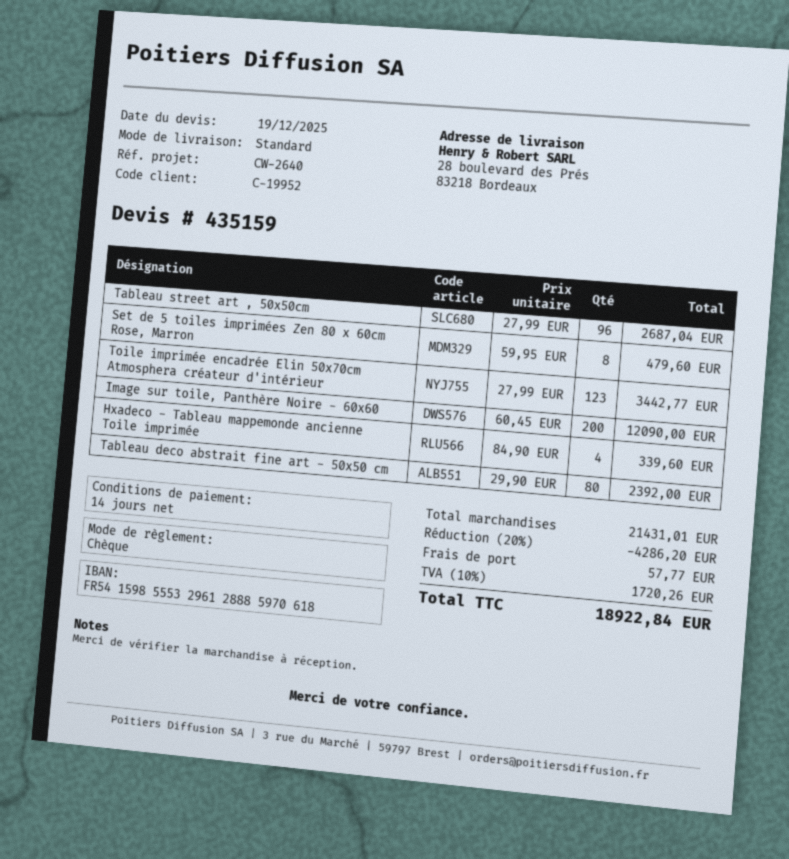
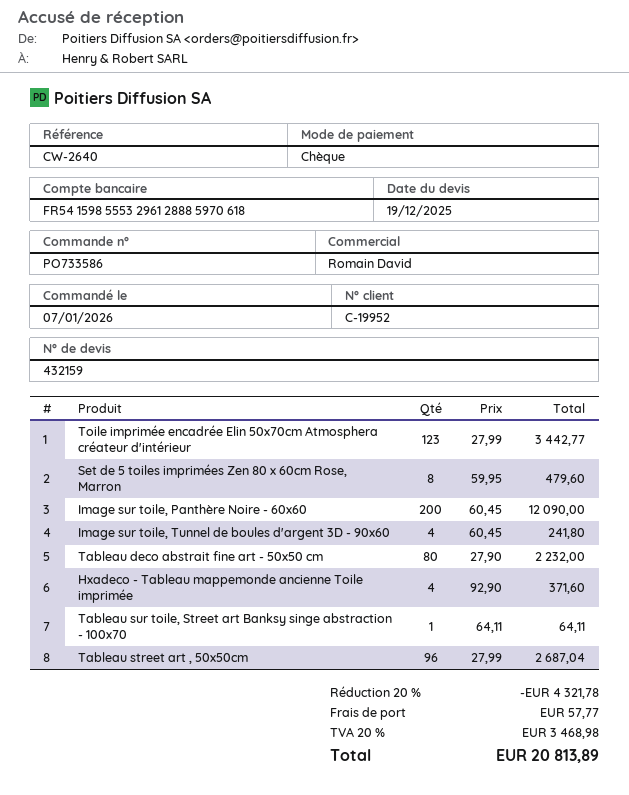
quote number: 435159 -> 432159
Hxadeco - Tableau mappemonde ancienne Toile imprimée: 4 x 84.90 = 339.60 -> 4 x 92.90 = 371.60
Tableau deco abstrait fine art - 50x50 cm: 80 x 29.90 = 2392.00 -> 80 x 27.90 = 2232.00
Image sur toile, Tunnel de boules d'argent 3D - 90x60: none -> 4 x 60.45 = 241.80
Tableau sur toile, Street art Banksy singe abstraction - 100x70: none -> 1 x 64.11 = 64.11
discount: 20% = 4286.20 -> 20% = 4321.78
tax: 10% = 1720.26 -> 20% = 3468.98
total: 18922.84 -> 20813.89

